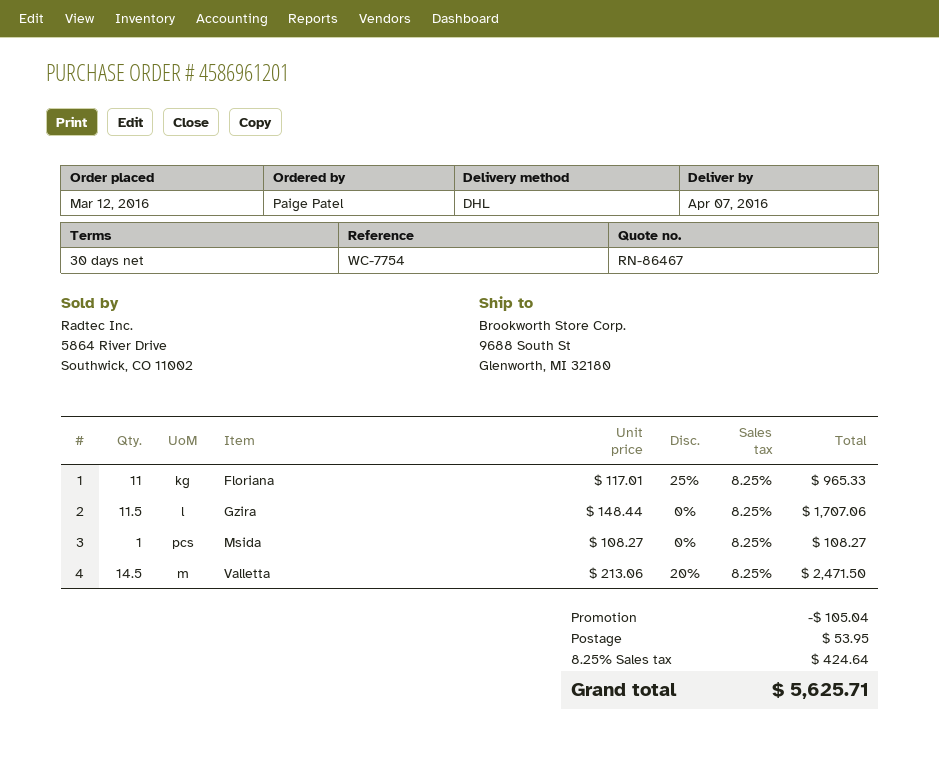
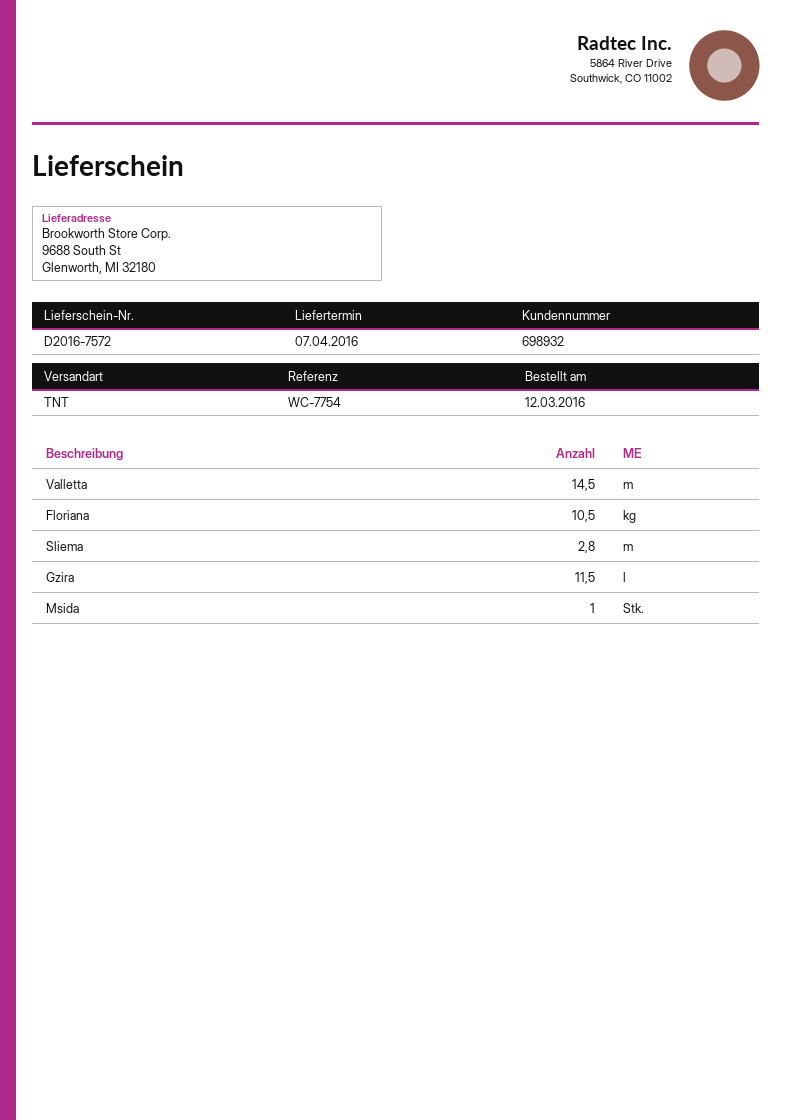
shipping method: DHL -> TNT
Floriana: 11 -> 10.5
Sliema: none -> 2.8

